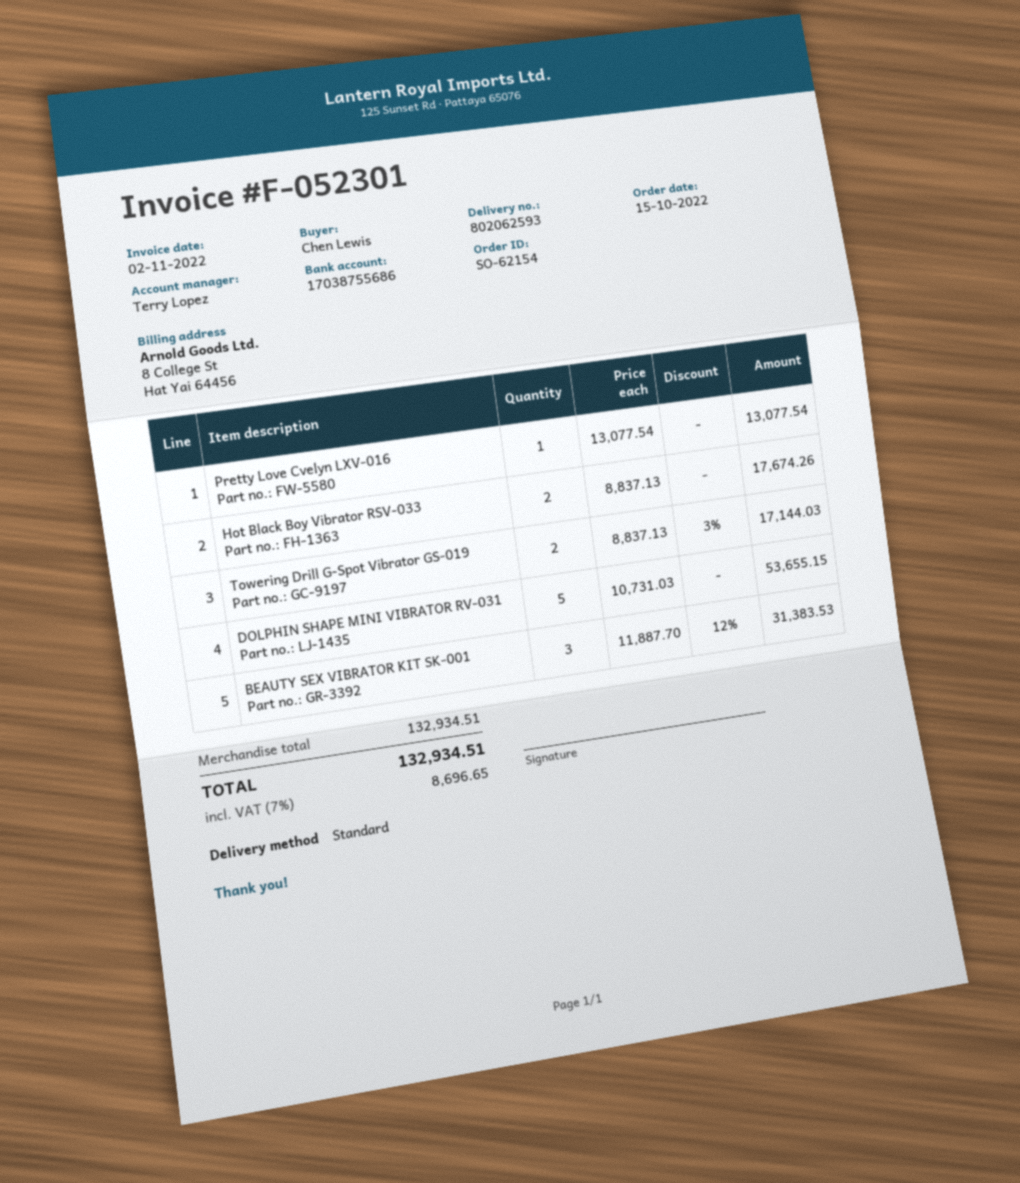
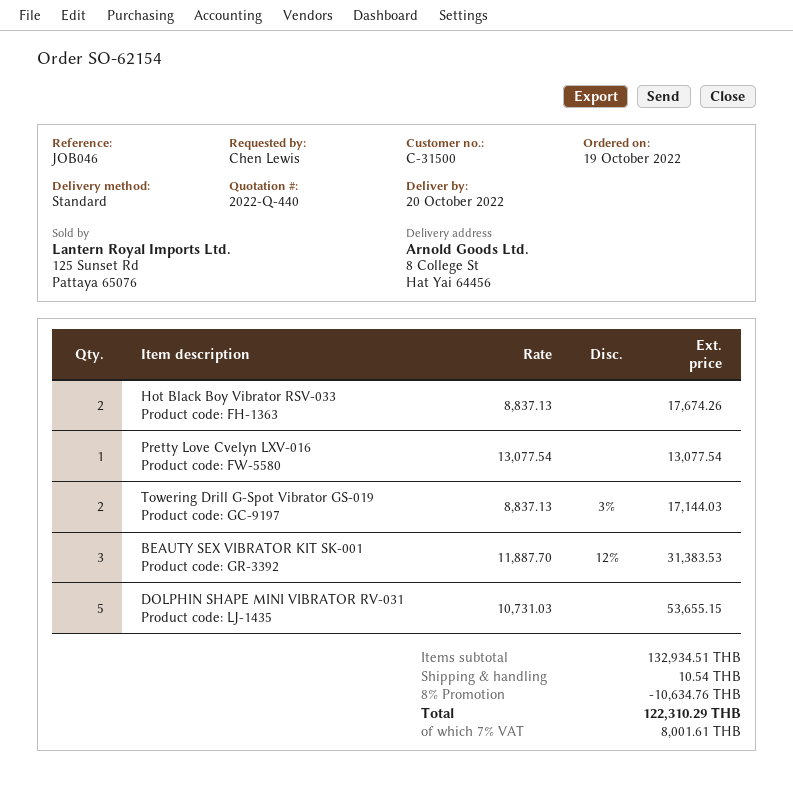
order date: 2022-10-15 -> 2022-10-19
discount: none -> 8% = 10634.76
shipping: none -> 10.54
tax: 7% = 8696.65 -> 7% = 8001.61
total: 132934.51 -> 122310.29

